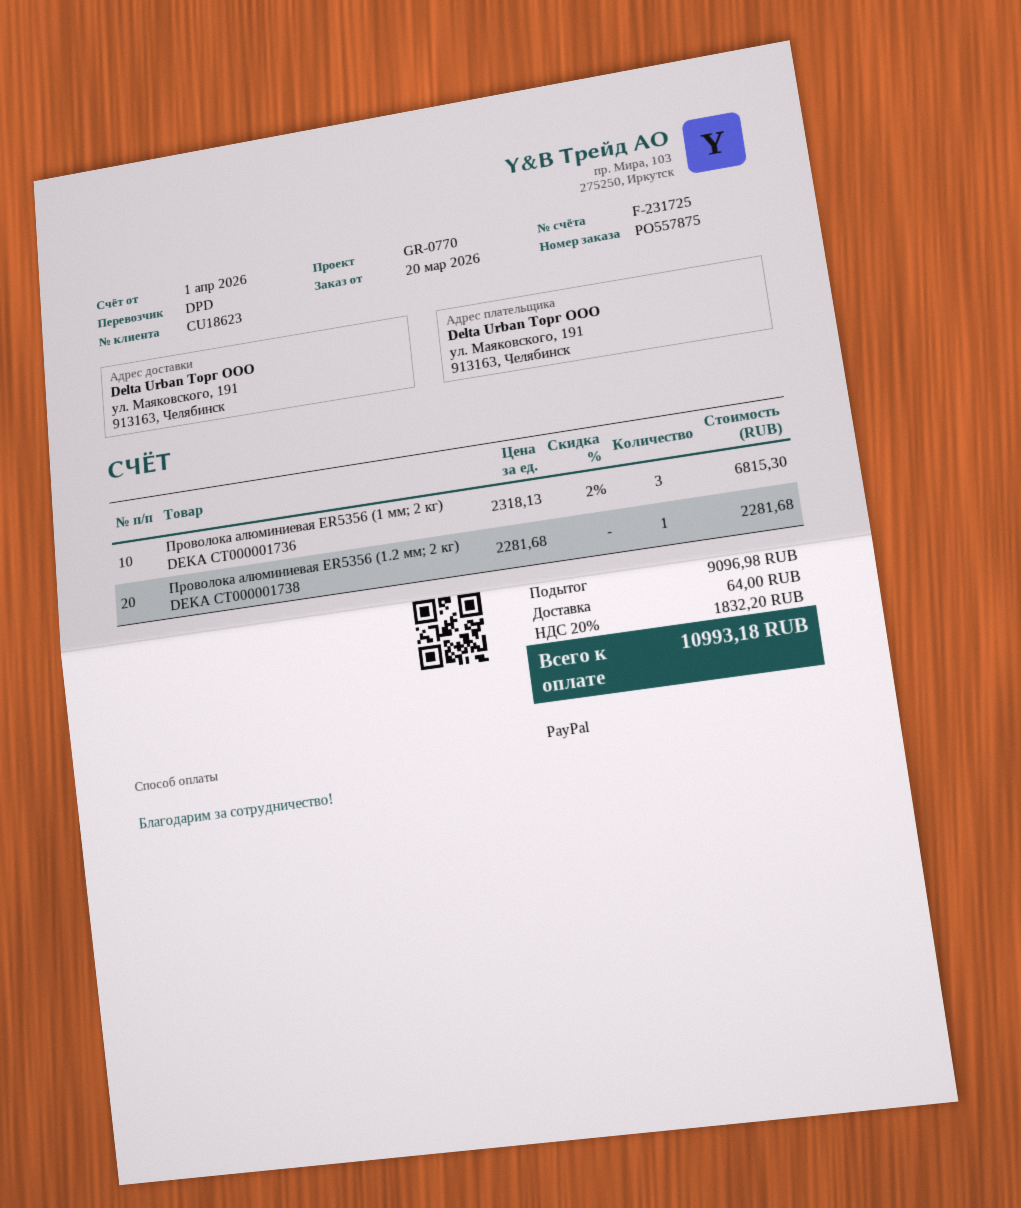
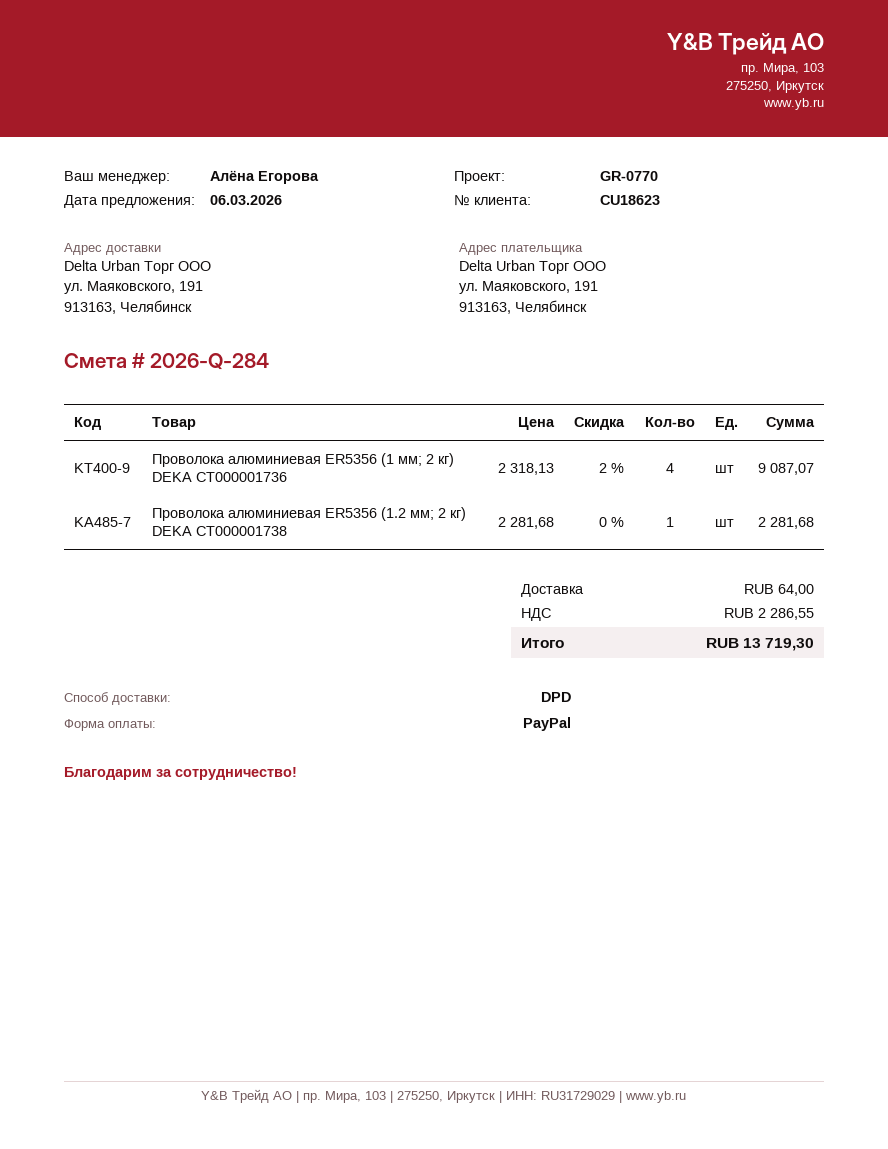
Проволока алюминиевая ER5356 (1 мм; 2 кг) DEKA СТ000001736: 3 x 2318.13 - 2% = 6815.30 -> 4 x 2318.13 - 2% = 9087.07
tax: 1832.20 -> 2286.55
total: 10993.18 -> 13719.30

